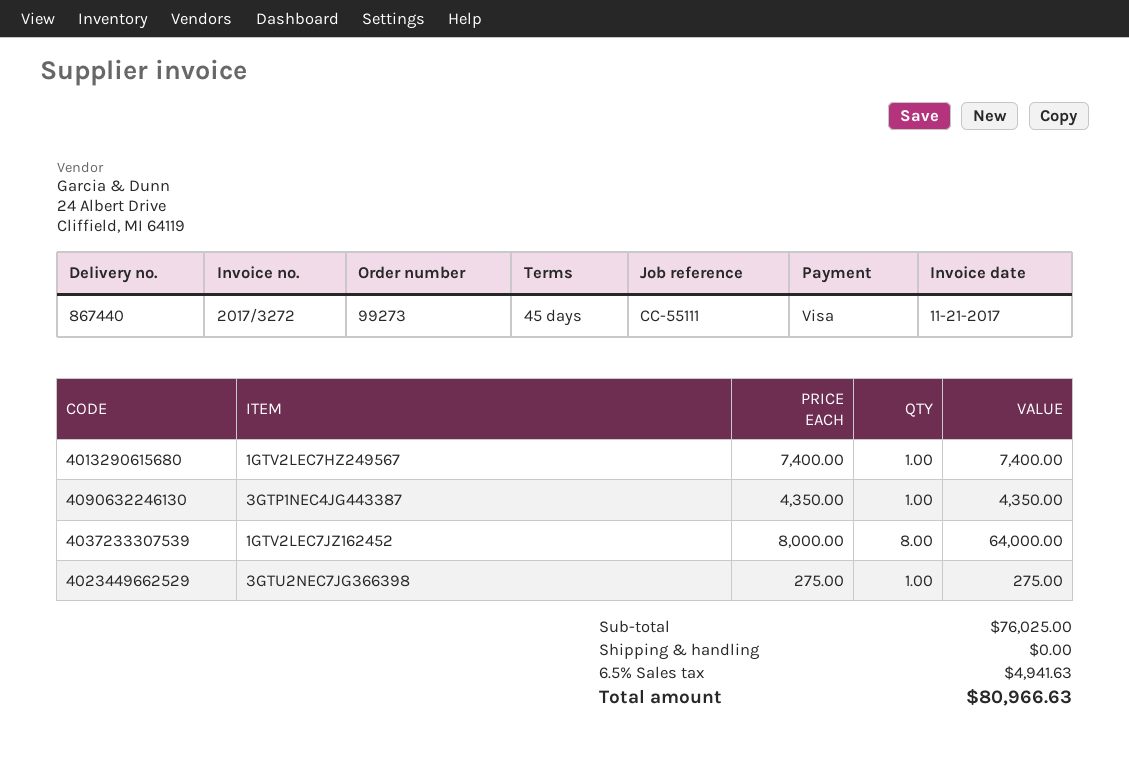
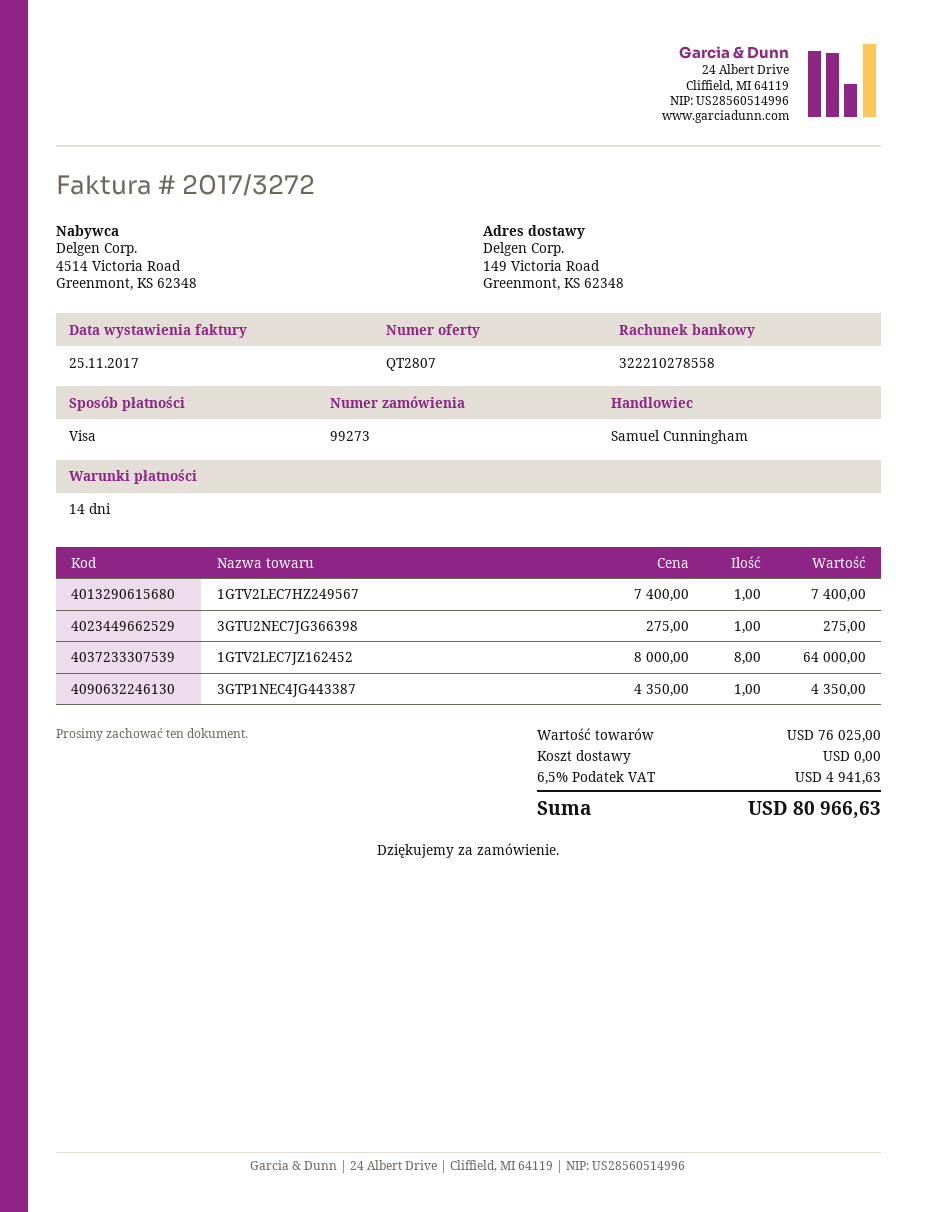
invoice date: 2017-11-21 -> 2017-11-25
payment terms: 45 days -> 14 days

